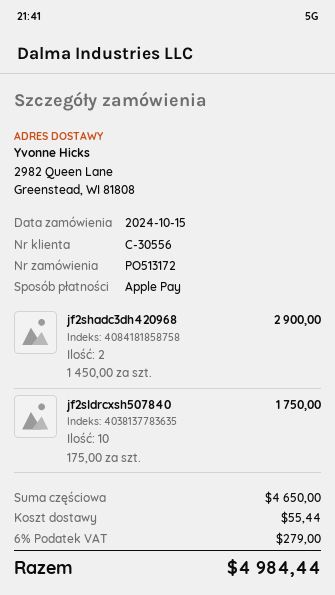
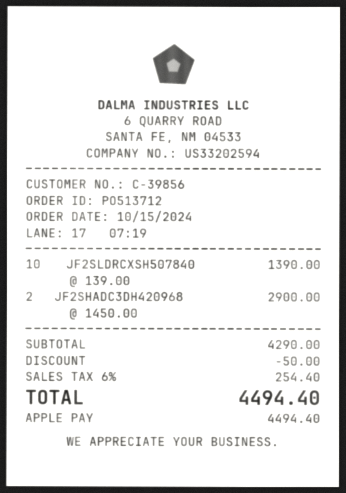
order number: PO513172 -> PO513712
customer number: C-30556 -> C-39856
jf2sldrcxsh507840: 10 x 175.00 = 1750.00 -> 10 x 139.00 = 1390.00
subtotal: 4650.00 -> 4290.00
discount: none -> 50.00
shipping: 55.44 -> none
tax: 6% = 279.00 -> 6% = 254.40
total: 4984.44 -> 4494.40

